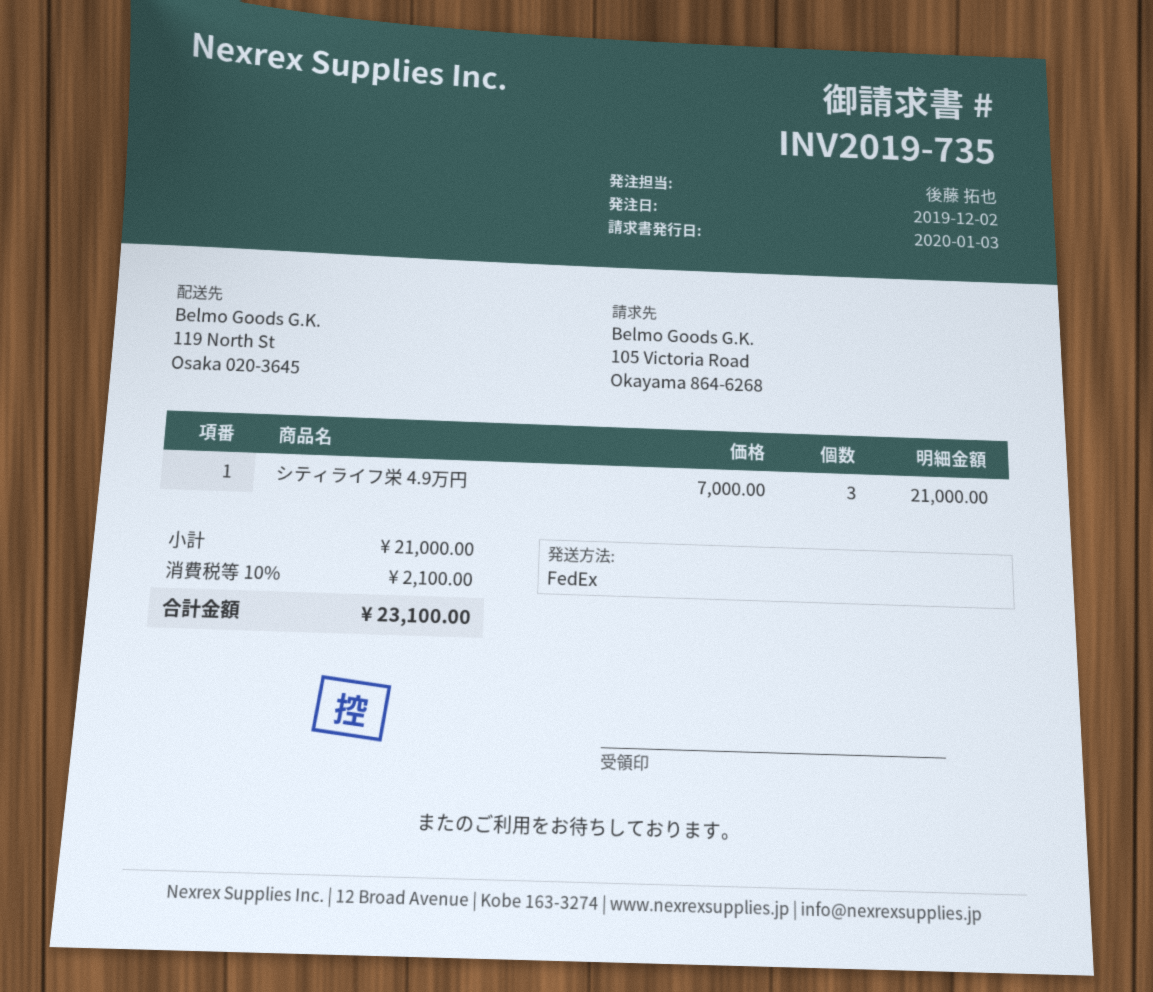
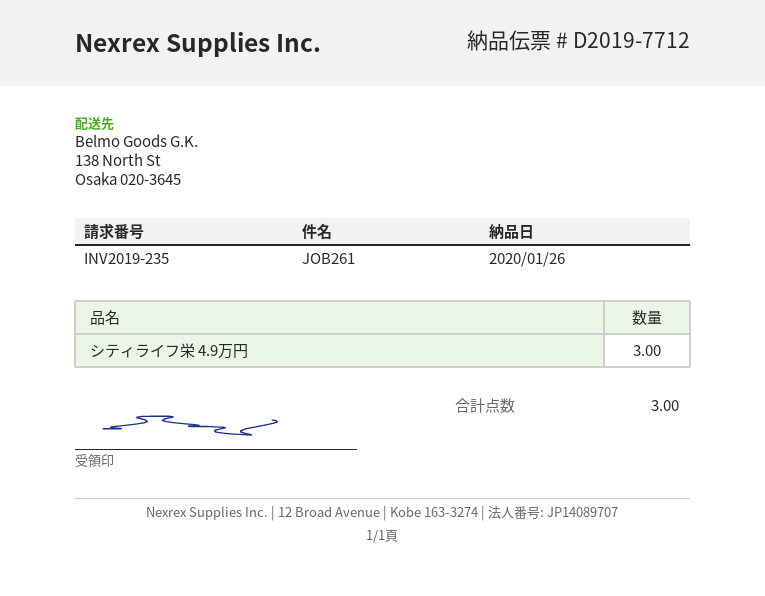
invoice number: INV2019-735 -> INV2019-235
ship to: 119 North St, Osaka 020-3645 -> 138 North St, Osaka 020-3645

